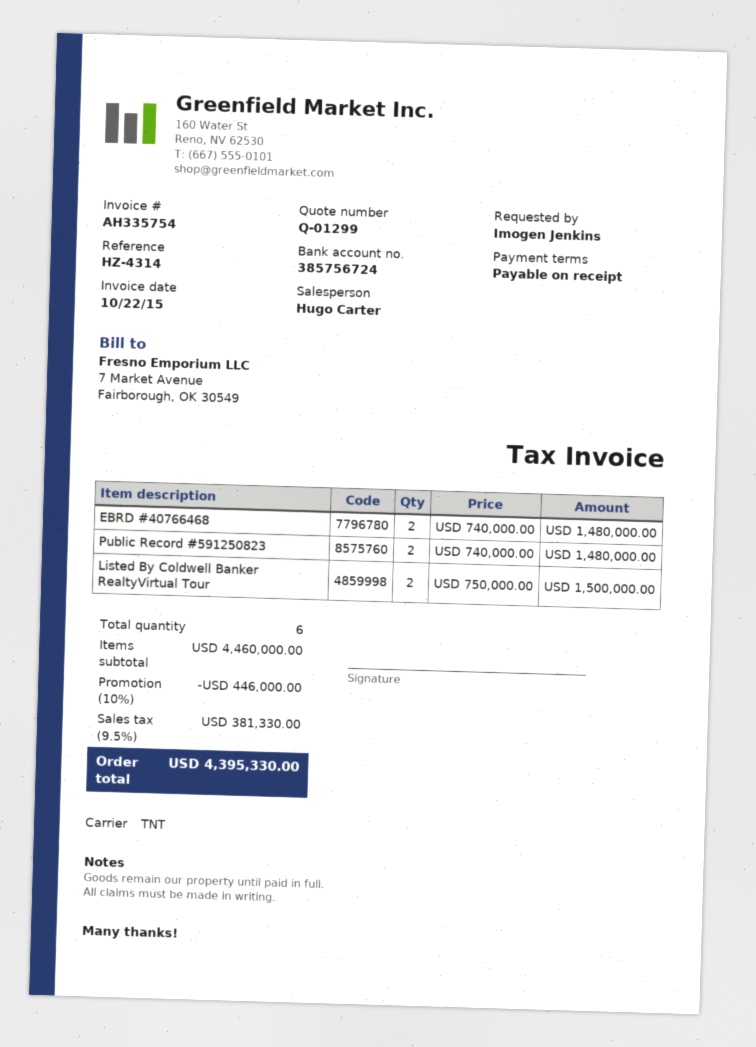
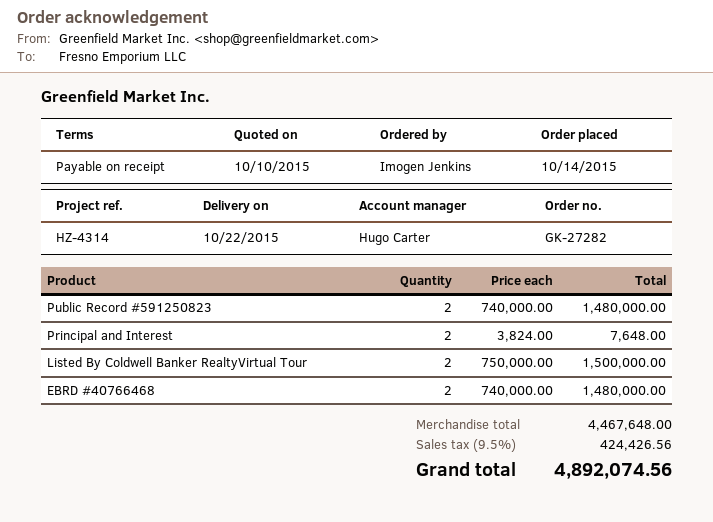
Principal and Interest: none -> 2 x 3824.00 = 7648.00
subtotal: 4460000.00 -> 4467648.00
discount: 10% = 446000.00 -> none
tax: 9.5% = 381330.00 -> 9.5% = 424426.56
total: 4395330.00 -> 4892074.56

